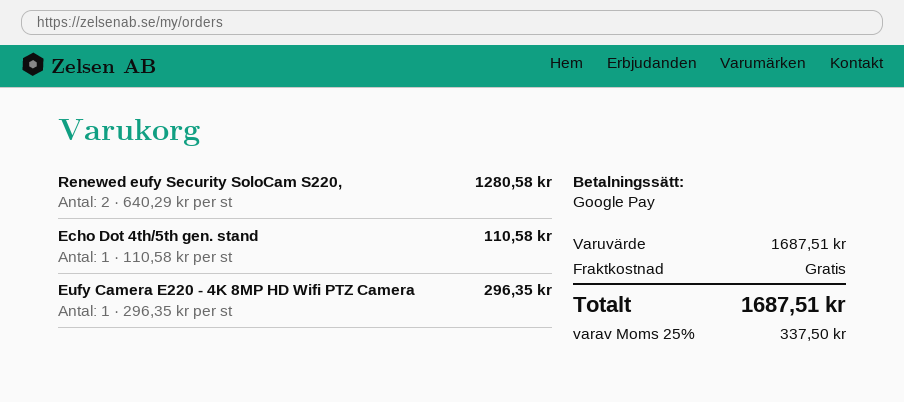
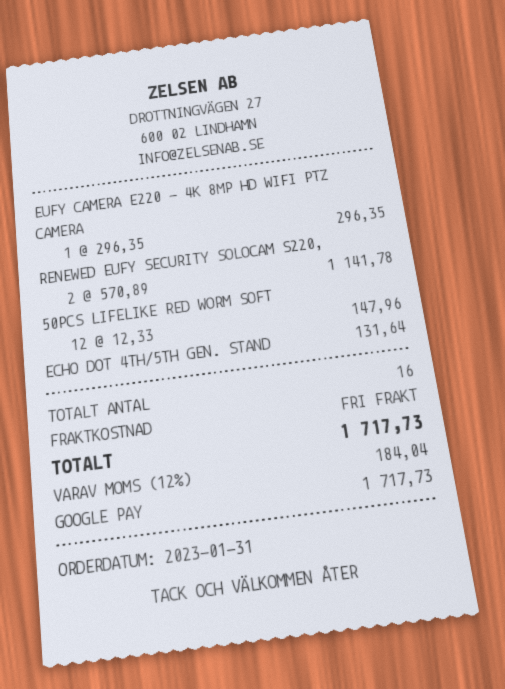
Renewed eufy Security SoloCam S220,: 2 x 640.29 = 1280.58 -> 2 x 570.89 = 1141.78
Echo Dot 4th/5th gen. stand: 1 x 110.58 = 110.58 -> 1 x 131.64 = 131.64
50PCS LIFELIKE RED WORM SOFT: none -> 12 x 12.33 = 147.96
tax: 25% = 337.50 -> 12% = 184.04
total: 1687.51 -> 1717.73

